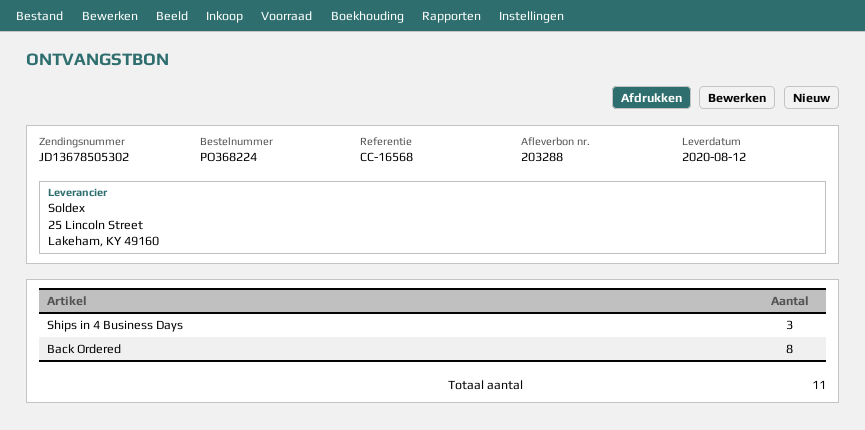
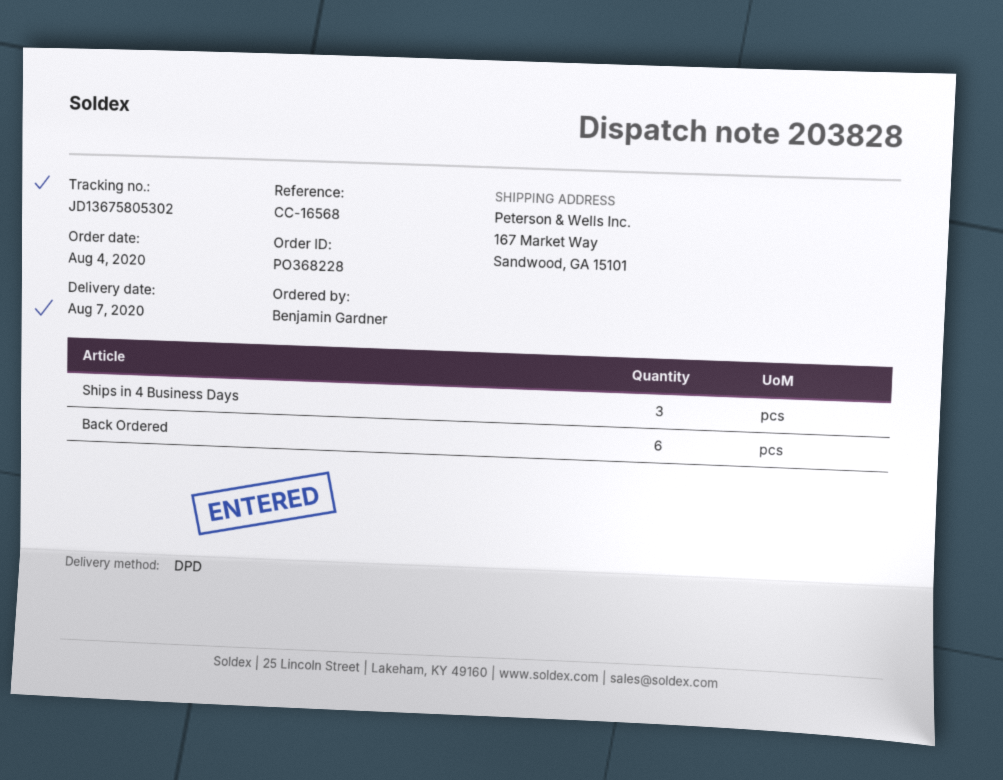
order number: PO368224 -> PO368228
delivery note number: 203288 -> 203828
delivery date: 2020-08-12 -> 2020-08-07
tracking number: JD13678505302 -> JD13675805302
Back Ordered: 8 -> 6

